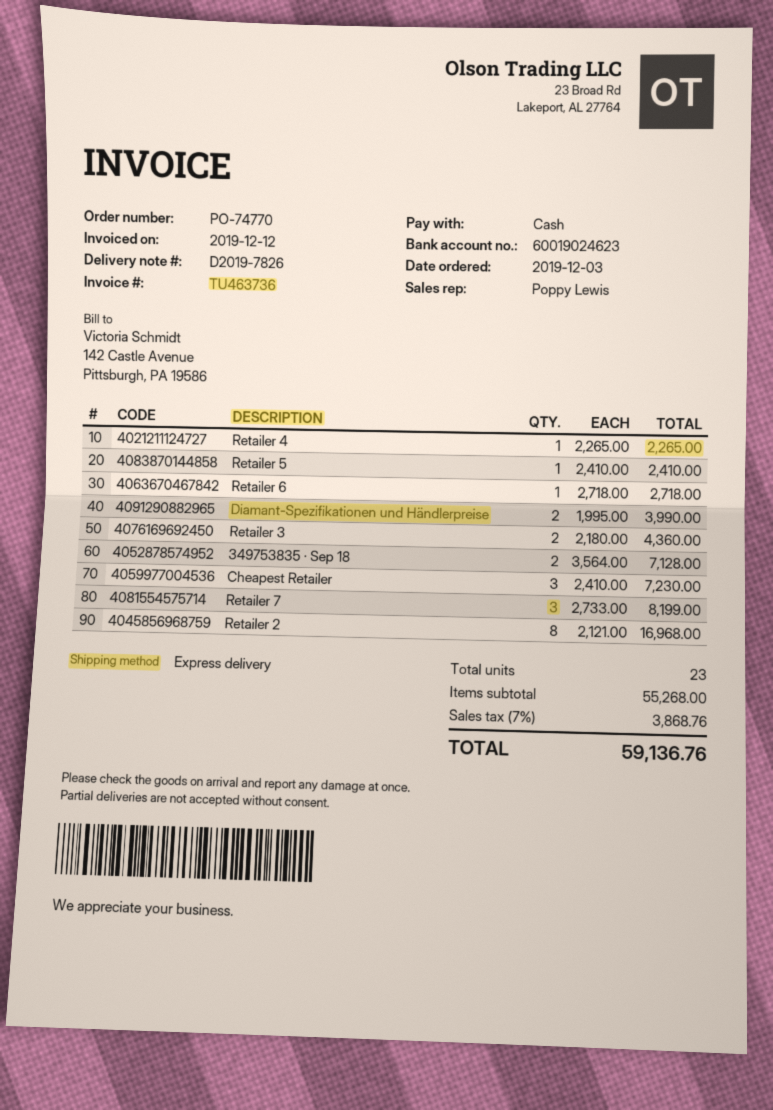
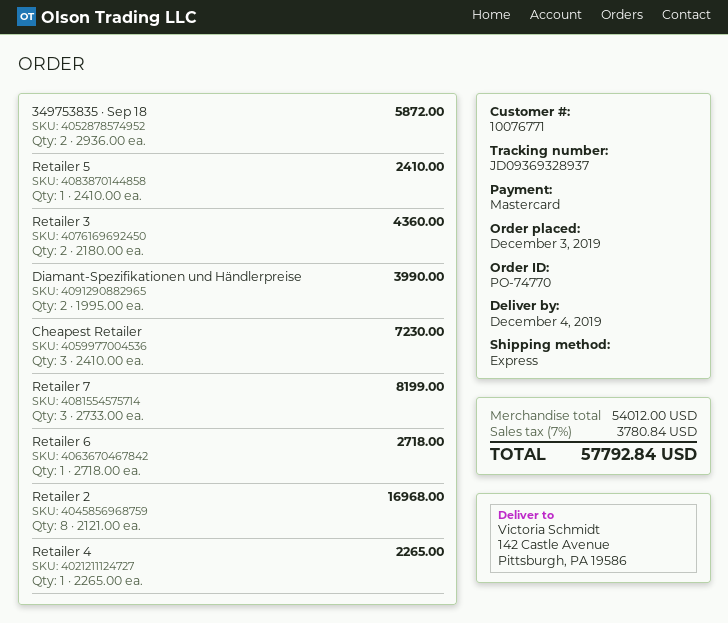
payment method: cash -> Mastercard
349753835 · Sep 18: 2 x 3564.00 = 7128.00 -> 2 x 2936.00 = 5872.00
subtotal: 55268.00 -> 54012.00
tax: 7% = 3868.76 -> 7% = 3780.84
total: 59136.76 -> 57792.84

